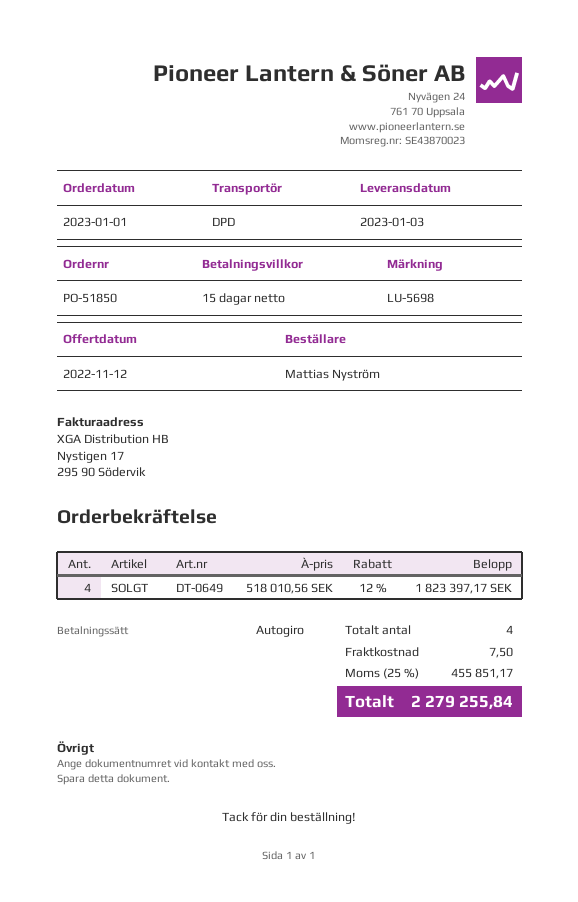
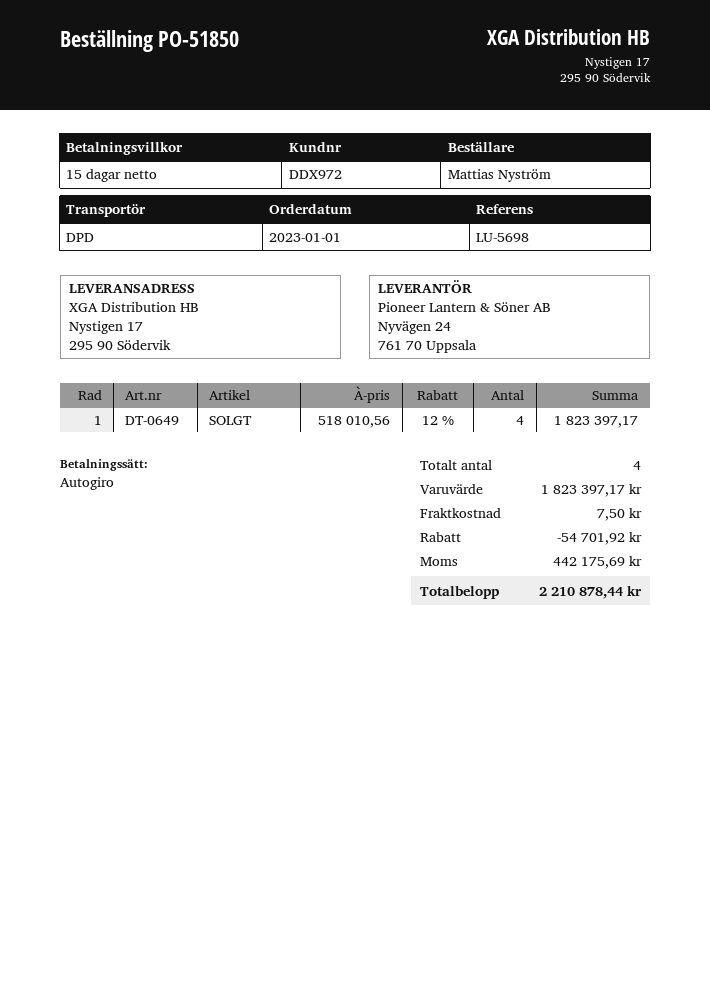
discount: none -> 54701.92
tax: 455851.17 -> 442175.69
total: 2279255.84 -> 2210878.44

